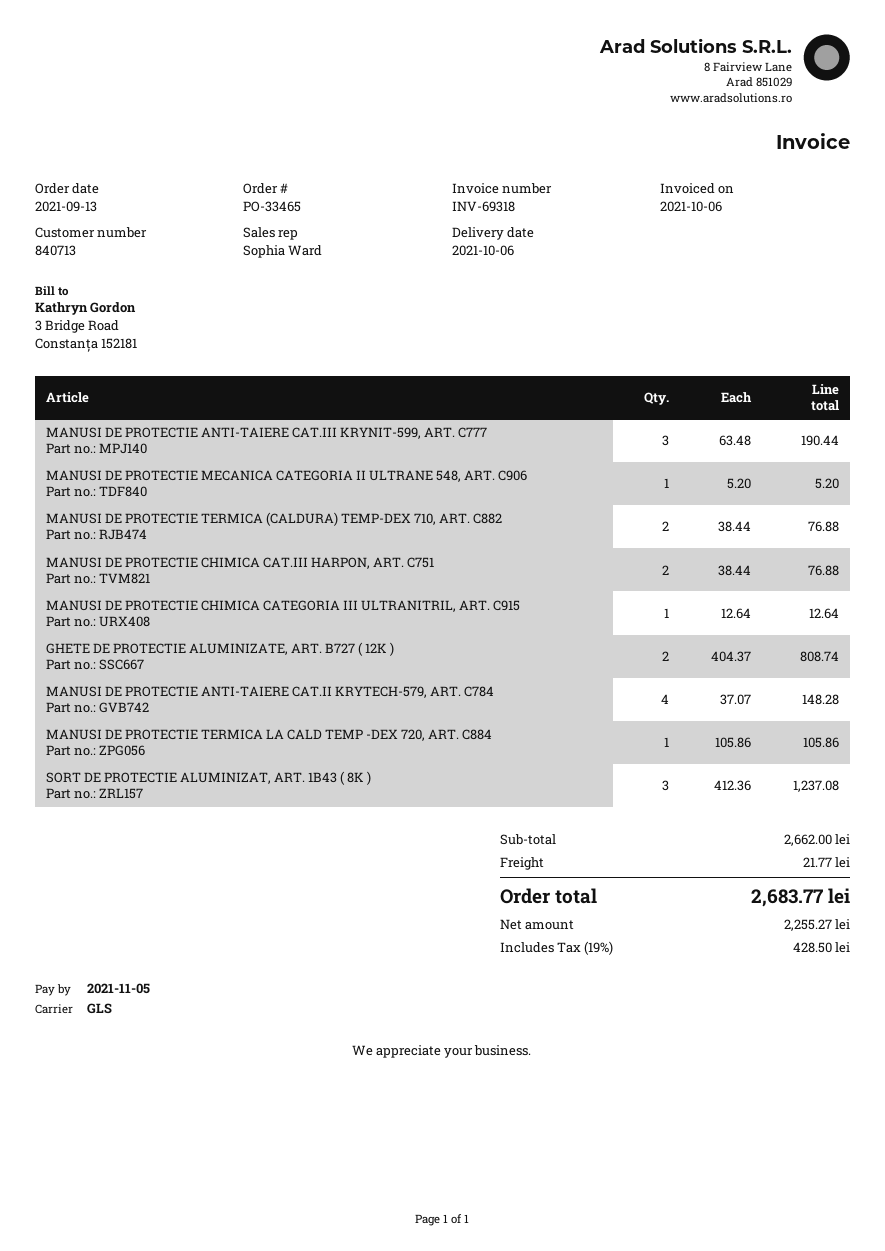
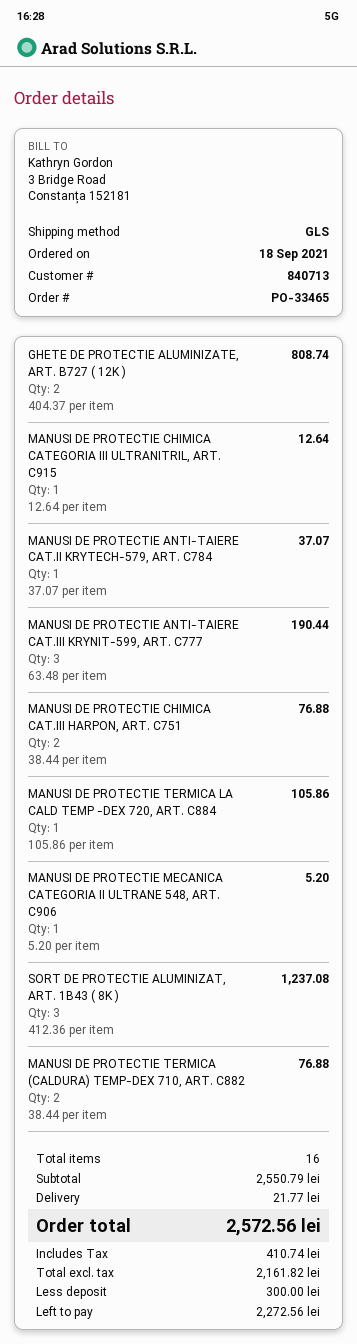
order date: 2021-09-13 -> 2021-09-18
MANUSI DE PROTECTIE ANTI-TAIERE CAT.II KRYTECH-579, ART. C784: 4 x 37.07 = 148.28 -> 1 x 37.07 = 37.07
subtotal: 2662.00 -> 2550.79
net: 2255.27 -> 2161.82
tax: 428.50 -> 410.74
total: 2683.77 -> 2572.56

